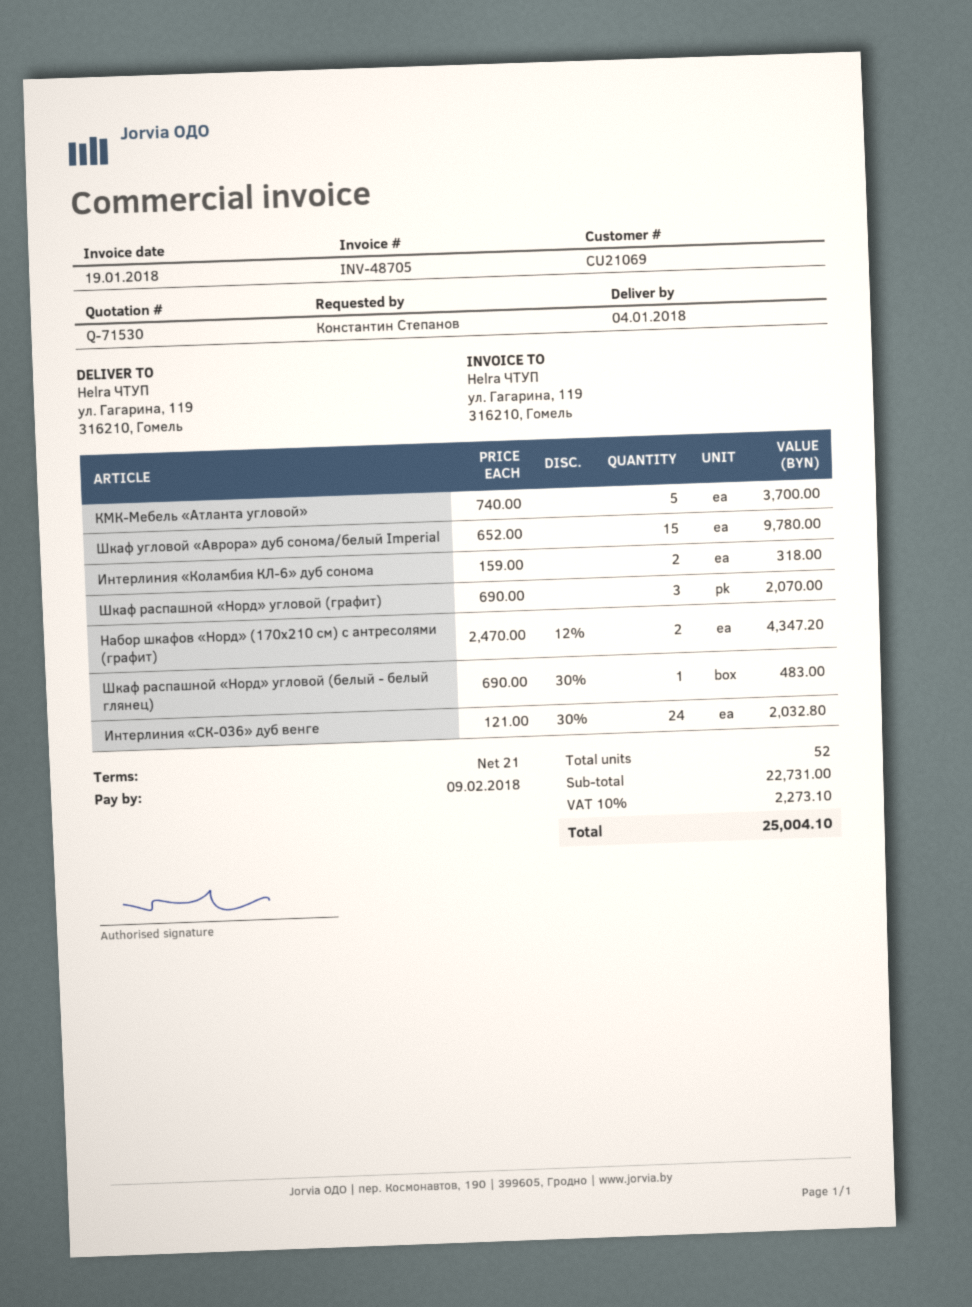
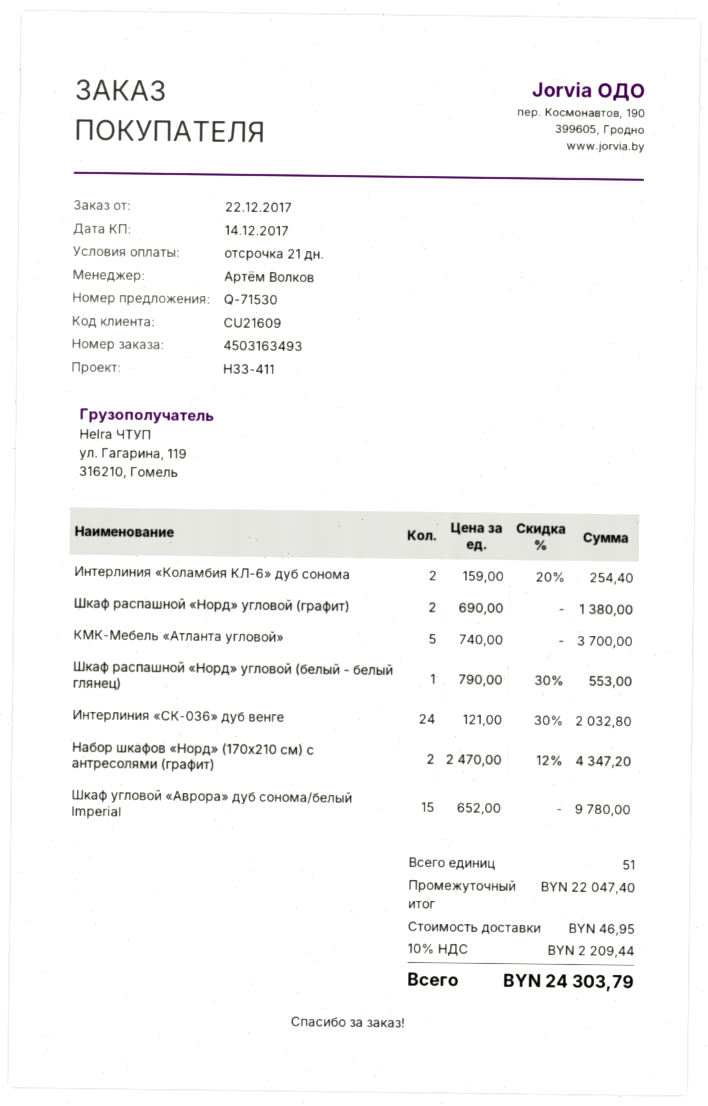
customer number: CU21069 -> CU21609
Интерлиния «Коламбия КЛ-6» дуб сонома: 2 x 159.00 = 318.00 -> 2 x 159.00 - 20% = 254.40
Шкаф распашной «Норд» угловой (графит): 3 x 690.00 = 2070.00 -> 2 x 690.00 = 1380.00
Шкаф распашной «Норд» угловой (белый - белый глянец): 1 x 690.00 - 30% = 483.00 -> 1 x 790.00 - 30% = 553.00
total quantity: 52 -> 51
subtotal: 22731.00 -> 22047.40
shipping: none -> 46.95
tax: 10% = 2273.10 -> 10% = 2209.44
total: 25004.10 -> 24303.79

